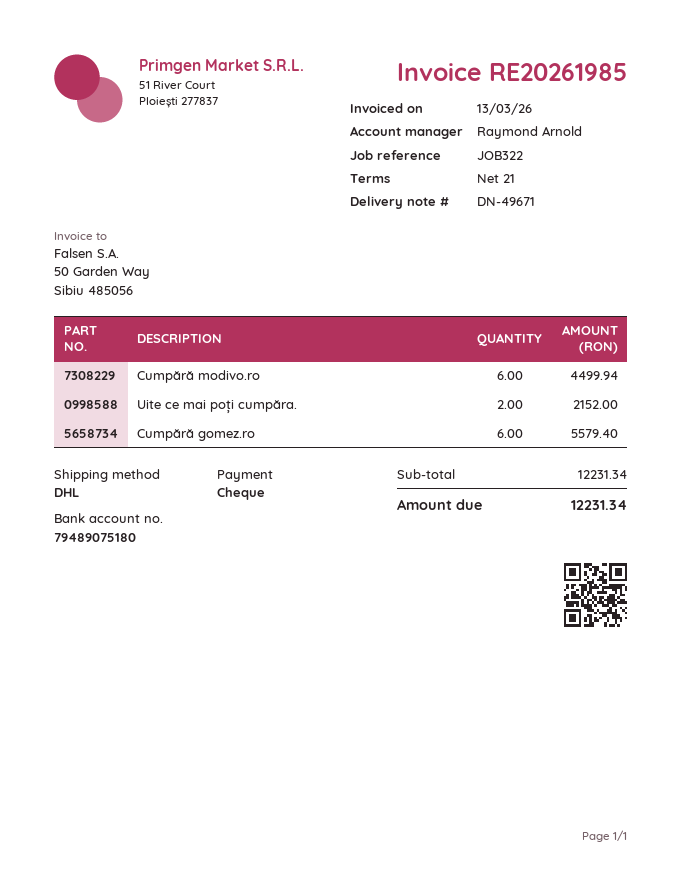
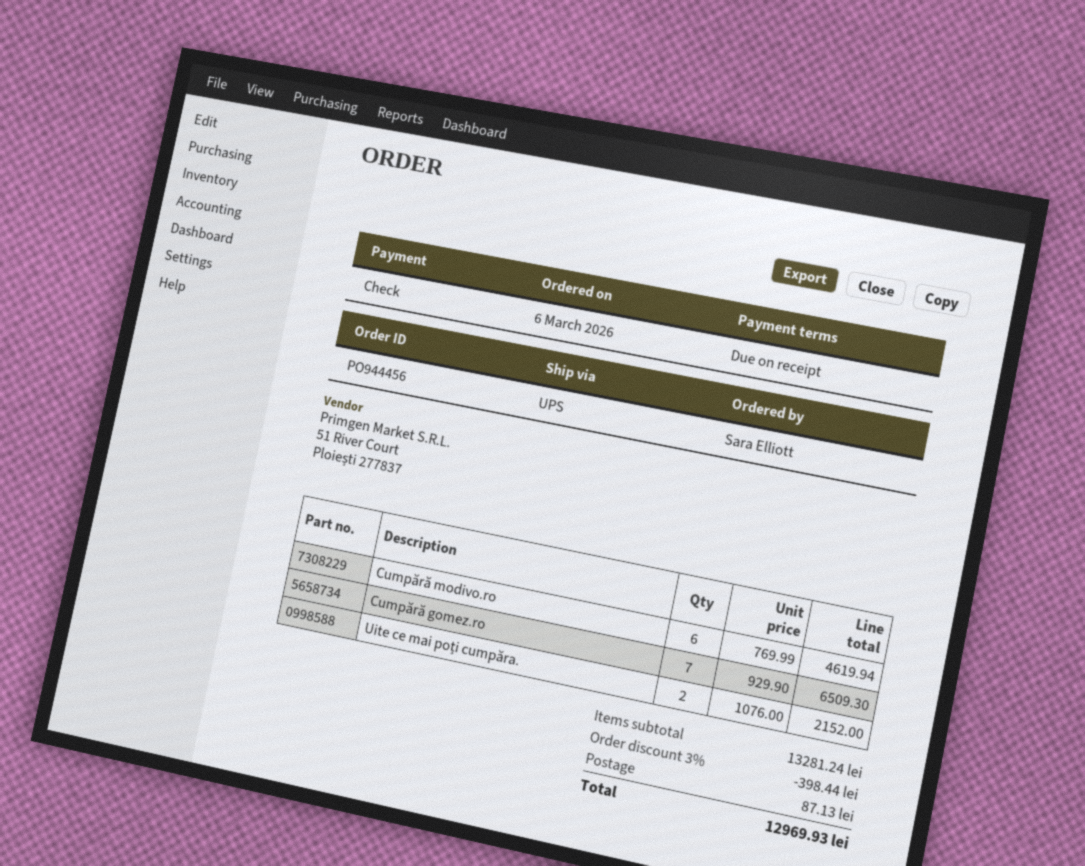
payment terms: 21 days -> on receipt
shipping method: DHL -> UPS
Cumpără modivo.ro: 6 for 4499.94 -> 6 for 4619.94
Cumpără gomez.ro: 6 for 5579.40 -> 7 for 6509.30
subtotal: 12231.34 -> 13281.24
discount: none -> 3% = 398.44
shipping: none -> 87.13
total: 12231.34 -> 12969.93

